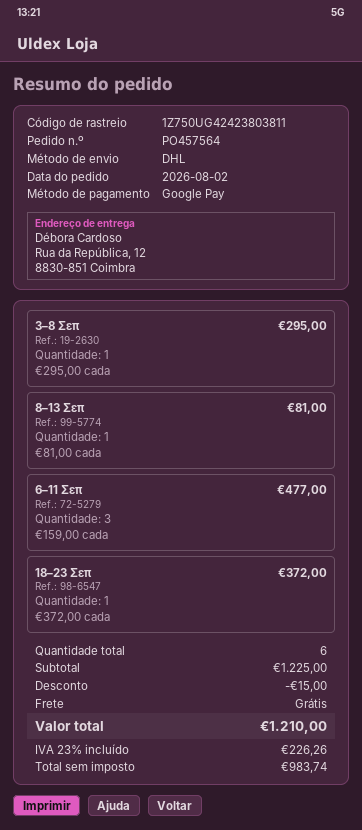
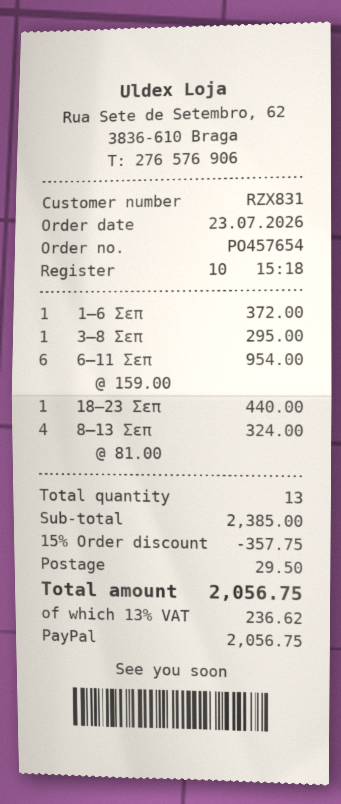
order number: PO457564 -> PO457654
order date: 2026-08-02 -> 2026-07-23
payment method: Google Pay -> PayPal
8–13 Σεπ: 1 x 81.00 = 81.00 -> 4 x 81.00 = 324.00
6–11 Σεπ: 3 x 159.00 = 477.00 -> 6 x 159.00 = 954.00
18–23 Σεπ: 1 x 372.00 = 372.00 -> 1 x 440.00 = 440.00
1–6 Σεπ: none -> 1 x 372.00 = 372.00
total quantity: 6 -> 13
subtotal: 1225.00 -> 2385.00
discount: 15.00 -> 357.75
shipping: 0.00 -> 29.50
tax: 23% = 226.26 -> 13% = 236.62
total: 1210.00 -> 2056.75

